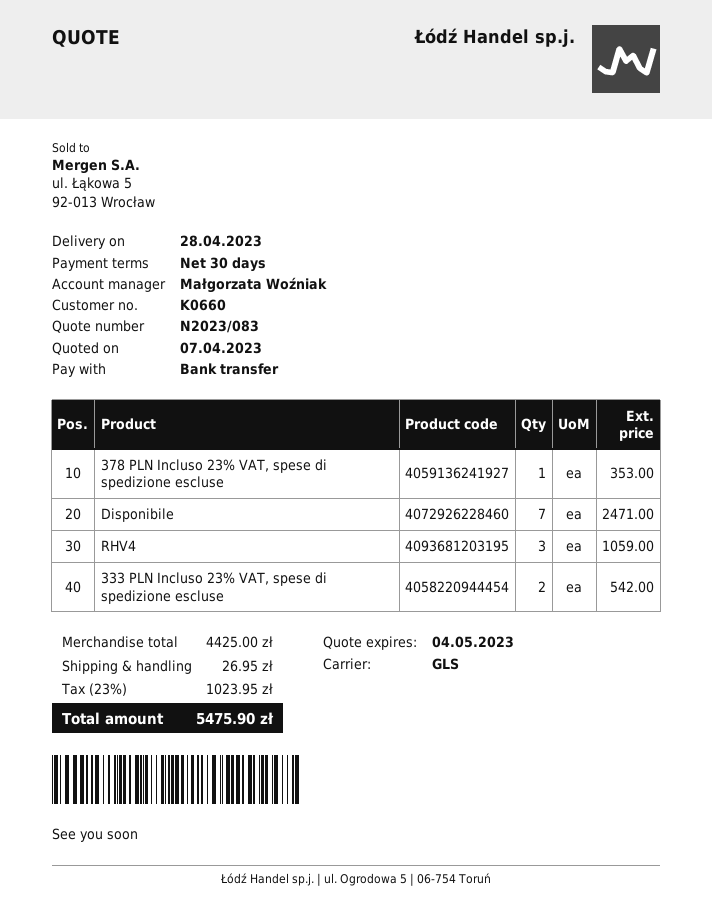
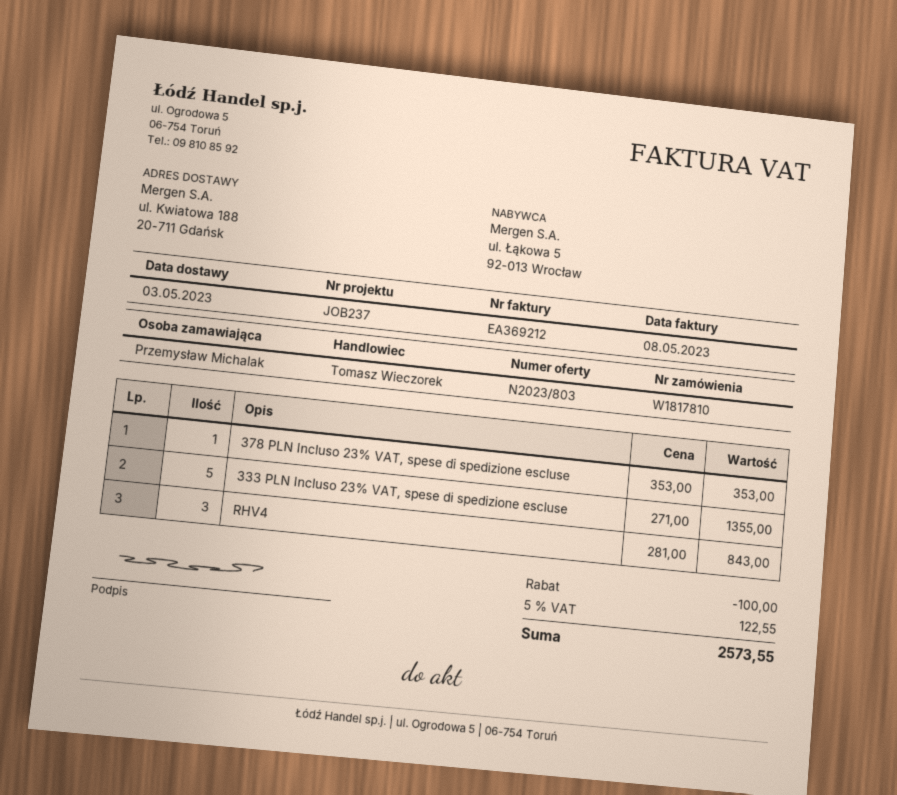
quote number: N2023/083 -> N2023/803
delivery date: 2023-04-28 -> 2023-05-03
sales rep: Małgorzata Woźniak -> Tomasz Wieczorek
Disponibile: 7 for 2471.00 -> none
RHV4: 3 for 1059.00 -> 3 for 843.00
333 PLN Incluso 23% VAT, spese di spedizione escluse: 2 for 542.00 -> 5 for 1355.00
discount: none -> 100.00
shipping: 26.95 -> none
tax: 23% = 1023.95 -> 5% = 122.55
total: 5475.90 -> 2573.55

